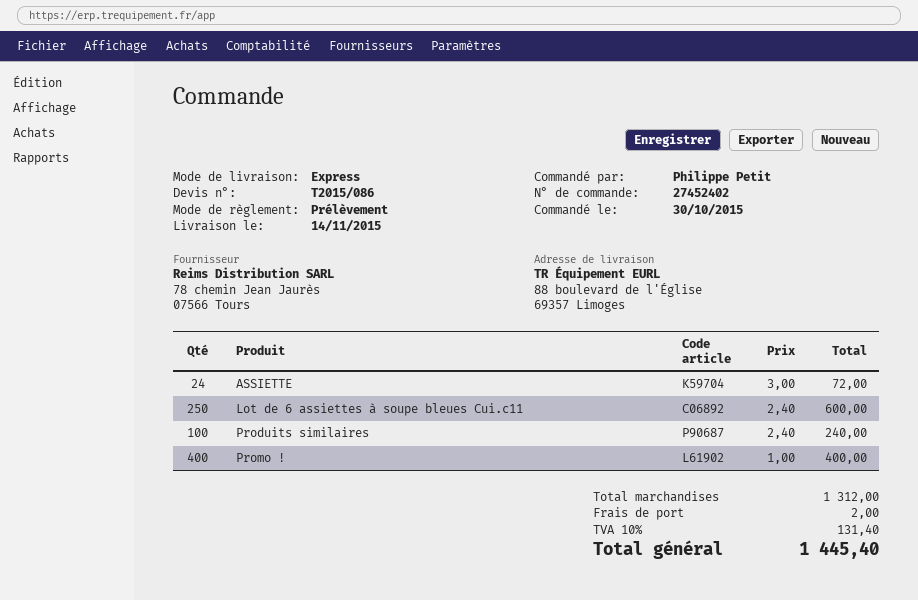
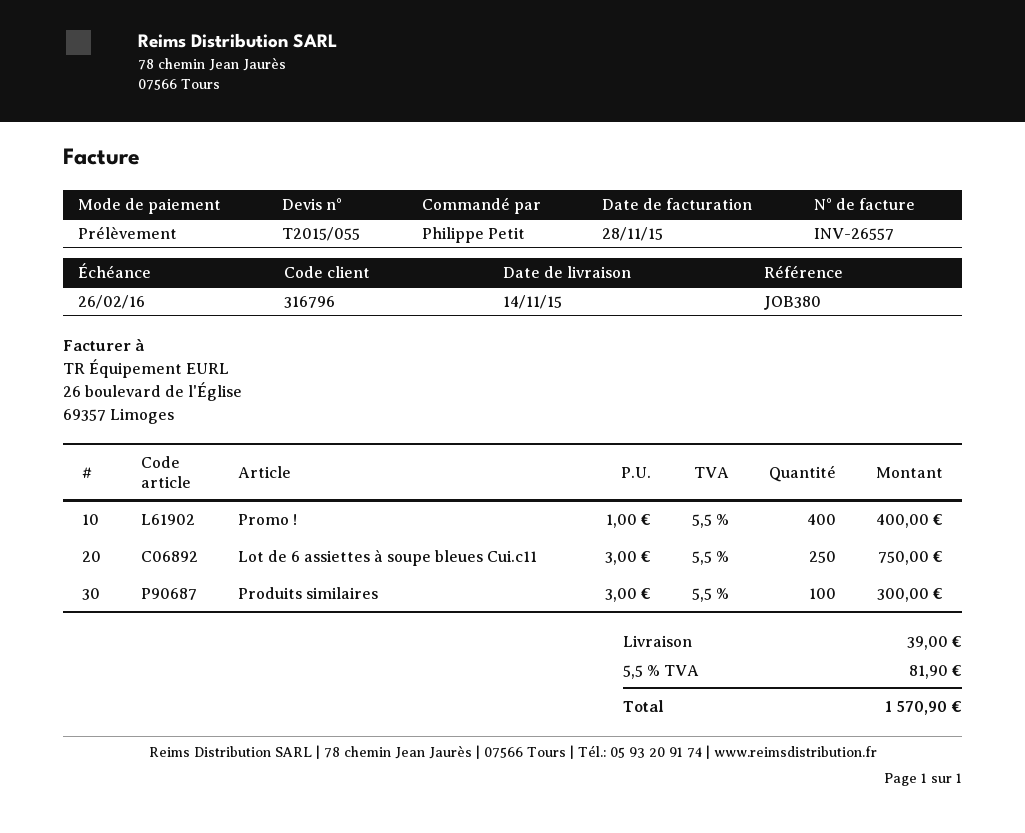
quote number: T2015/086 -> T2015/055
ASSIETTE: 24 x 3.00 = 72.00 -> none
Lot de 6 assiettes à soupe bleues Cui.c11: 250 x 2.40 = 600.00 -> 250 x 3.00 = 750.00
Produits similaires: 100 x 2.40 = 240.00 -> 100 x 3.00 = 300.00
shipping: 2.00 -> 39.00
tax: 10% = 131.40 -> 5.5% = 81.90
total: 1445.40 -> 1570.90

